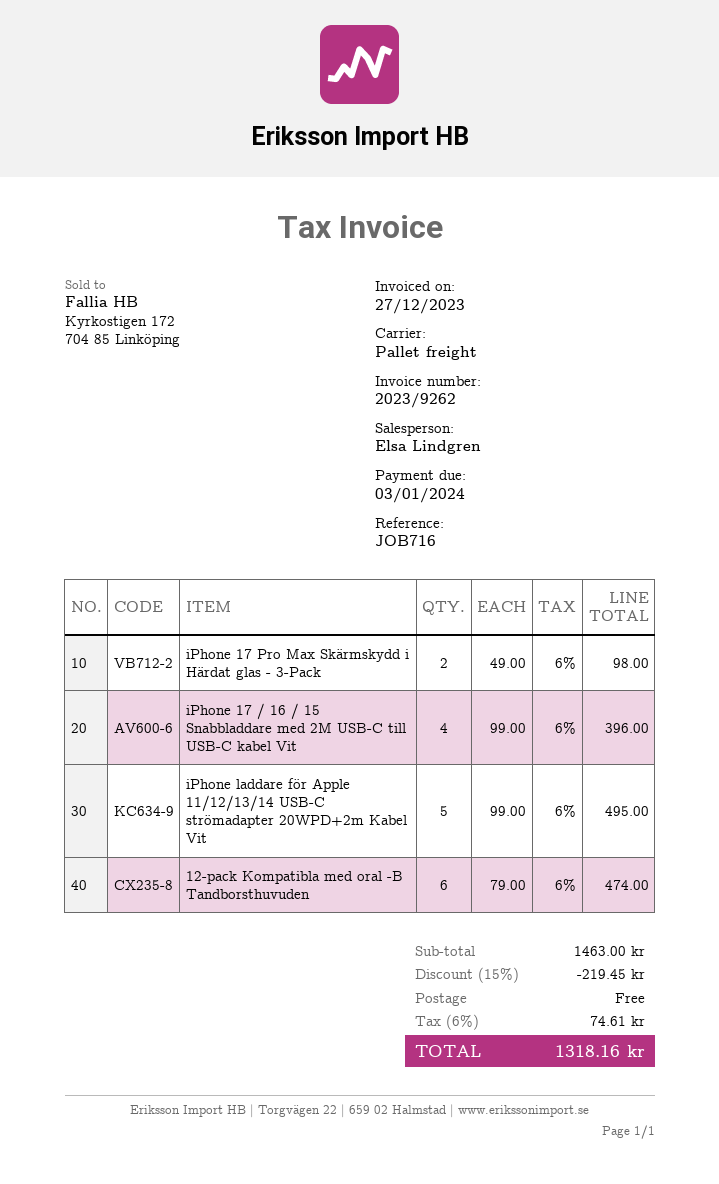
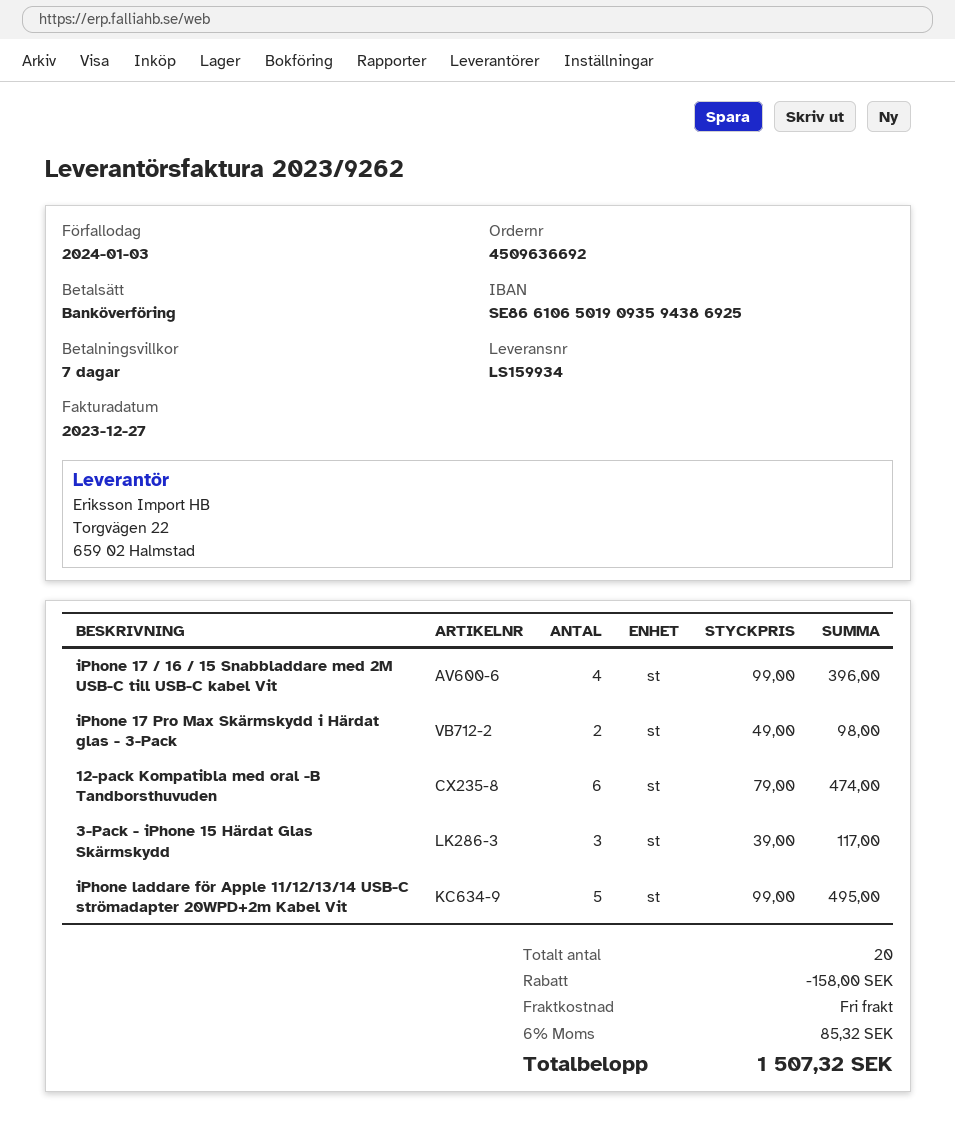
3-Pack - iPhone 15 Härdat Glas Skärmskydd: none -> 3 x 39.00 = 117.00
discount: 219.45 -> 158.00
tax: 6% = 74.61 -> 6% = 85.32
total: 1318.16 -> 1507.32

